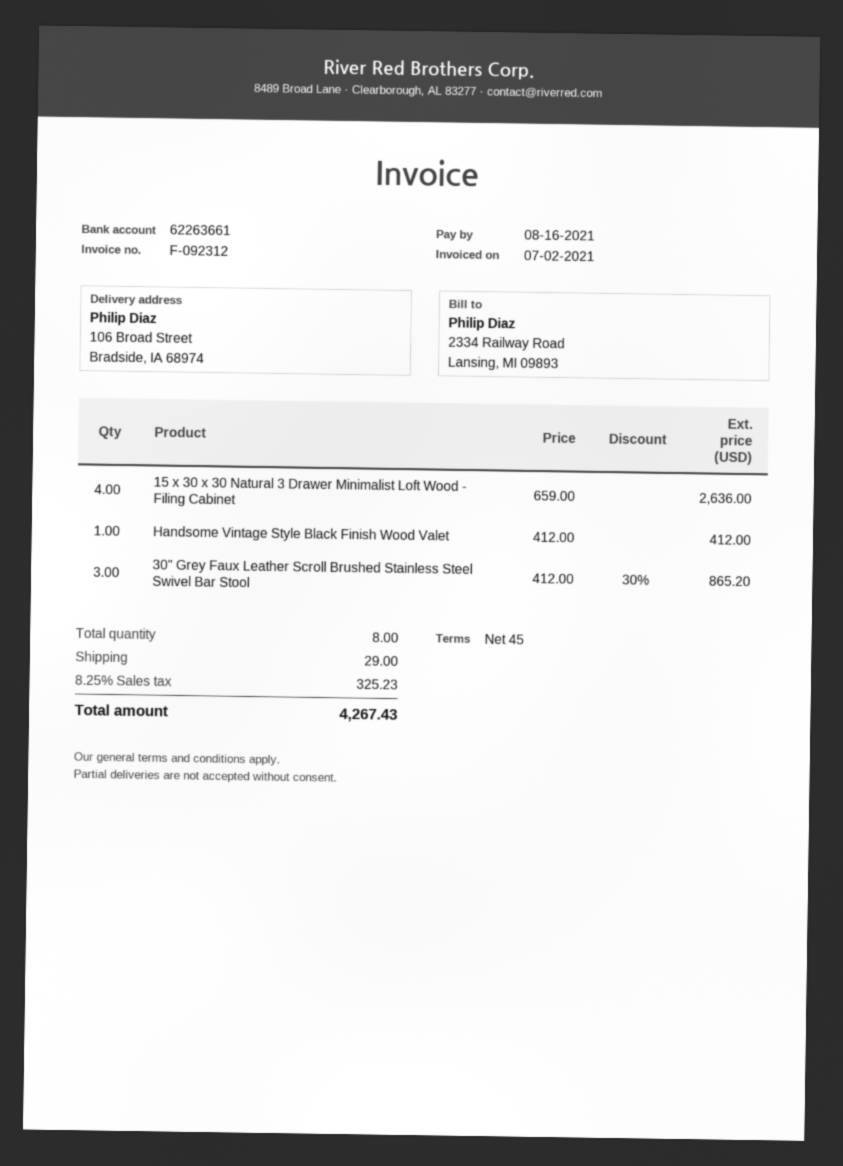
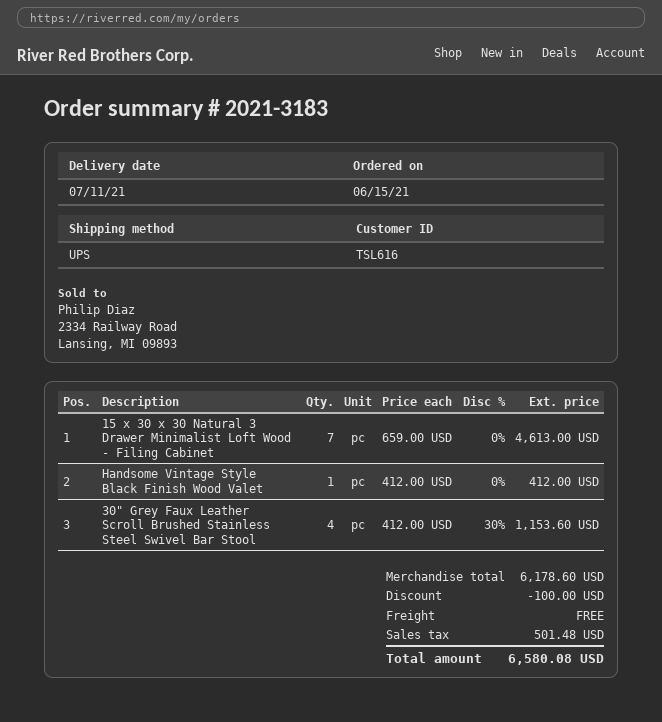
15 x 30 x 30 Natural 3 Drawer Minimalist Loft Wood - Filing Cabinet: 4 x 659.00 = 2636.00 -> 7 x 659.00 = 4613.00
30" Grey Faux Leather Scroll Brushed Stainless Steel Swivel Bar Stool: 3 x 412.00 - 30% = 865.20 -> 4 x 412.00 - 30% = 1153.60
discount: none -> 100.00
shipping: 29.00 -> 0.00
tax: 325.23 -> 501.48
total: 4267.43 -> 6580.08

